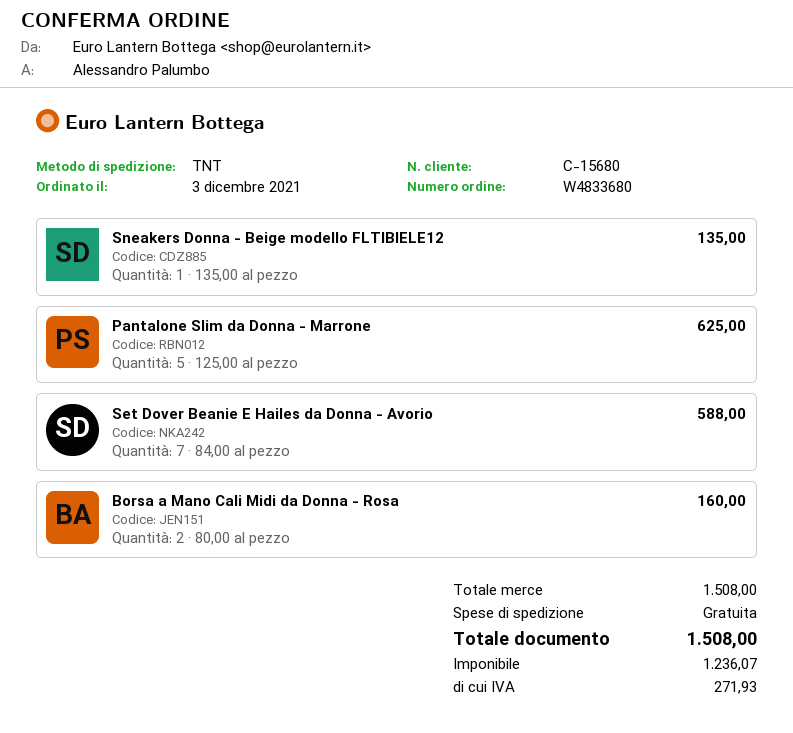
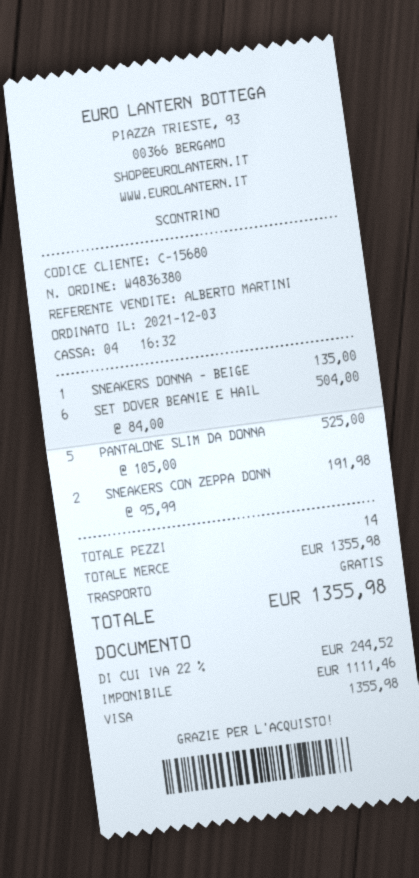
order number: W4833680 -> W4836380
Pantalone Slim da Donna - Marrone: 5 x 125.00 = 625.00 -> 5 x 105.00 = 525.00
Set Dover Beanie E Hailes da Donna - Avorio: 7 x 84.00 = 588.00 -> 6 x 84.00 = 504.00
Borsa a Mano Cali Midi da Donna - Rosa: 2 x 80.00 = 160.00 -> none
SNEAKERS CON ZEPPA DONN: none -> 2 x 95.99 = 191.98
subtotal: 1508.00 -> 1355.98
net: 1236.07 -> 1111.46
tax: 271.93 -> 244.52
total: 1508.00 -> 1355.98

